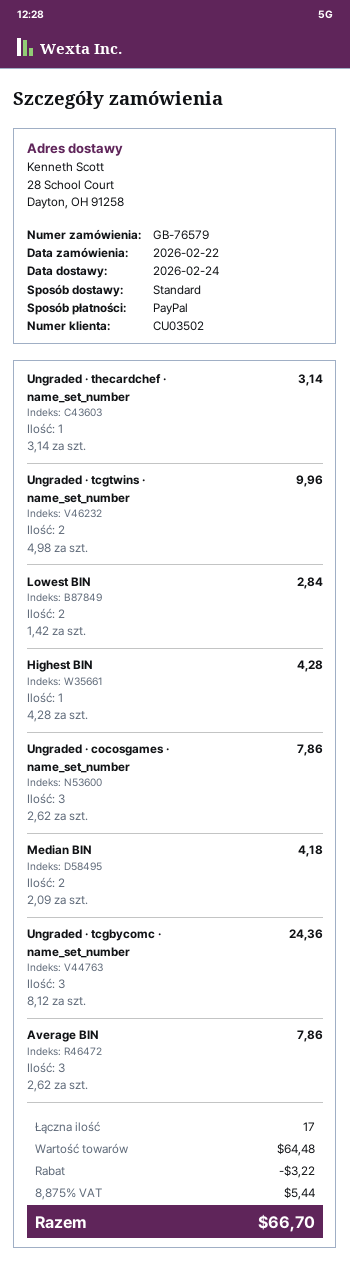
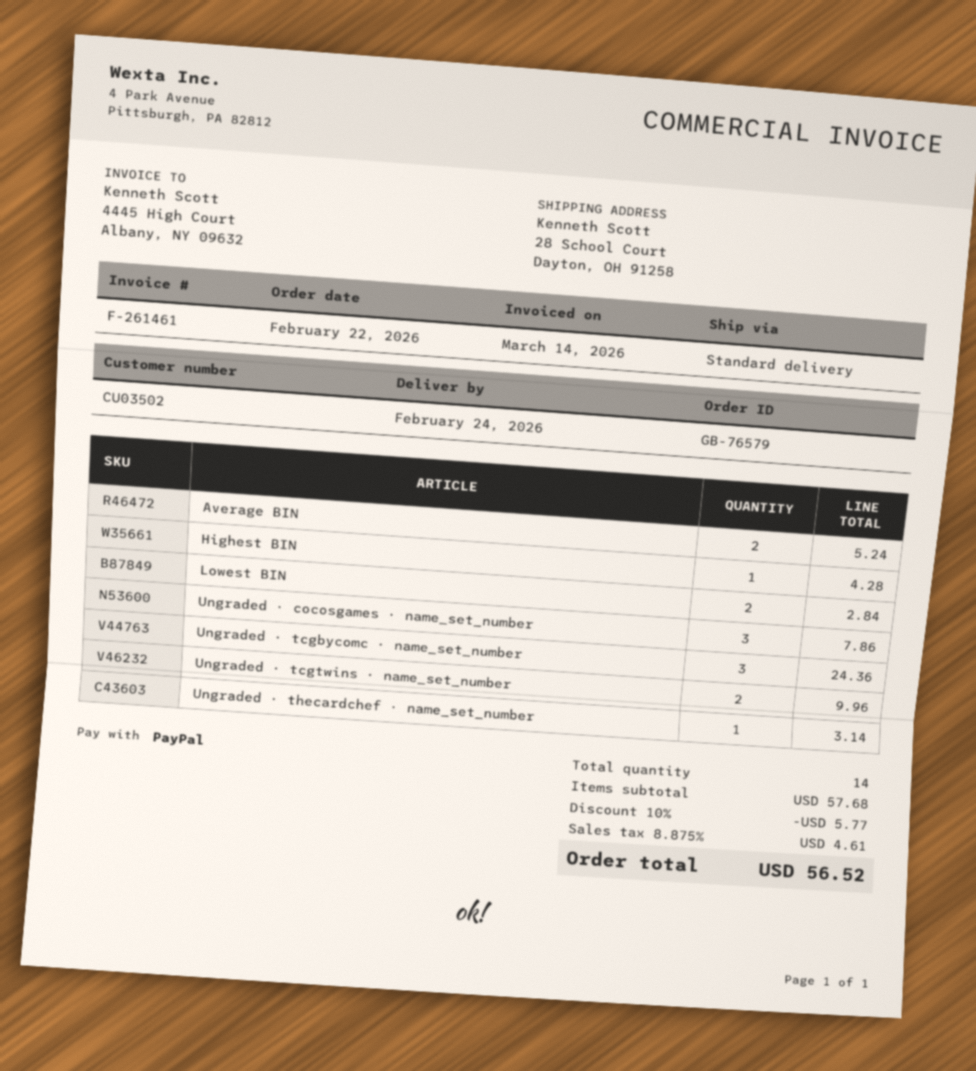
Median BIN: 2 for 4.18 -> none
Average BIN: 3 for 7.86 -> 2 for 5.24
total quantity: 17 -> 14
subtotal: 64.48 -> 57.68
discount: 3.22 -> 5.77
tax: 8.875% = 5.44 -> 8.875% = 4.61
total: 66.70 -> 56.52

